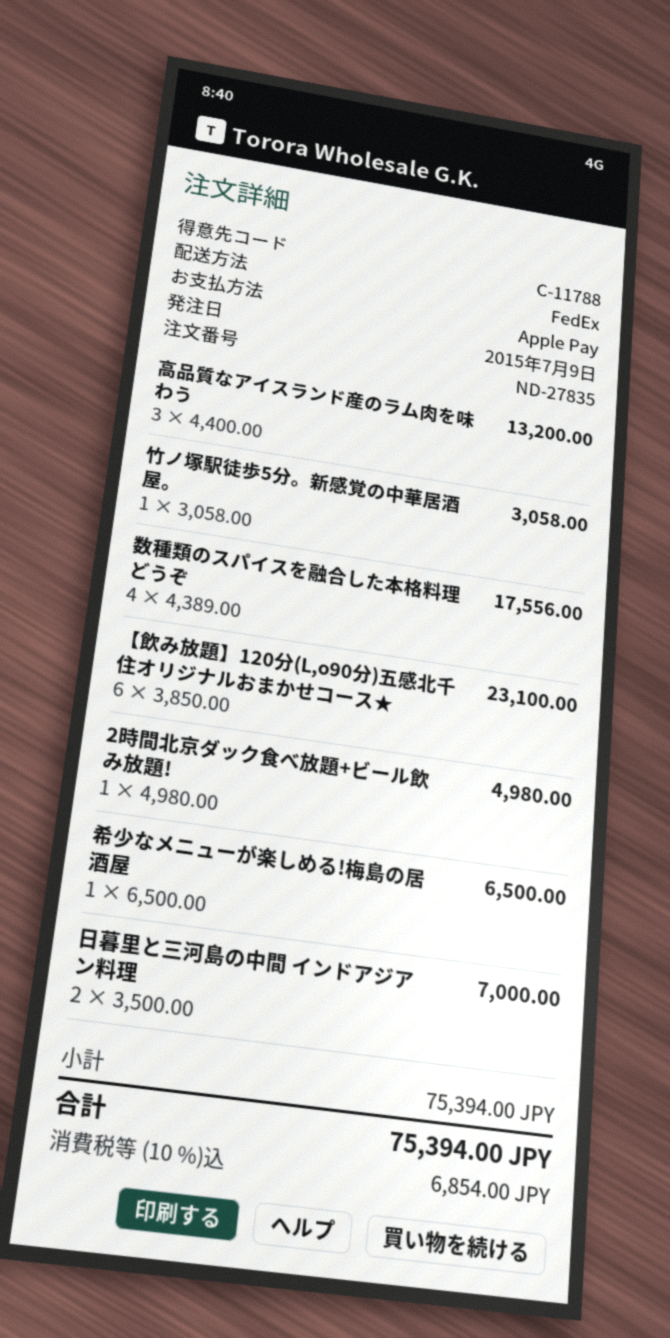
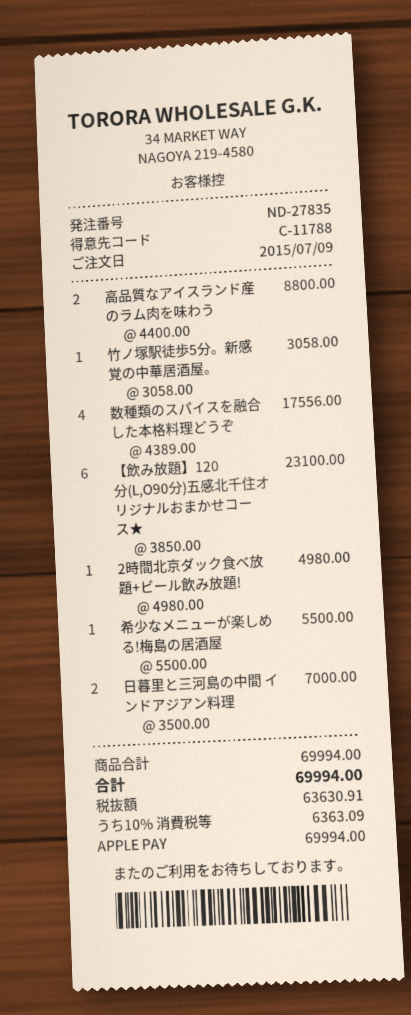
高品質なアイスランド産のラム肉を味わう: 3 x 4400.00 = 13200.00 -> 2 x 4400.00 = 8800.00
希少なメニューが楽しめる!梅島の居酒屋: 1 x 6500.00 = 6500.00 -> 1 x 5500.00 = 5500.00
subtotal: 75394.00 -> 69994.00
tax: 10% = 6854.00 -> 10% = 6363.09
total: 75394.00 -> 69994.00

